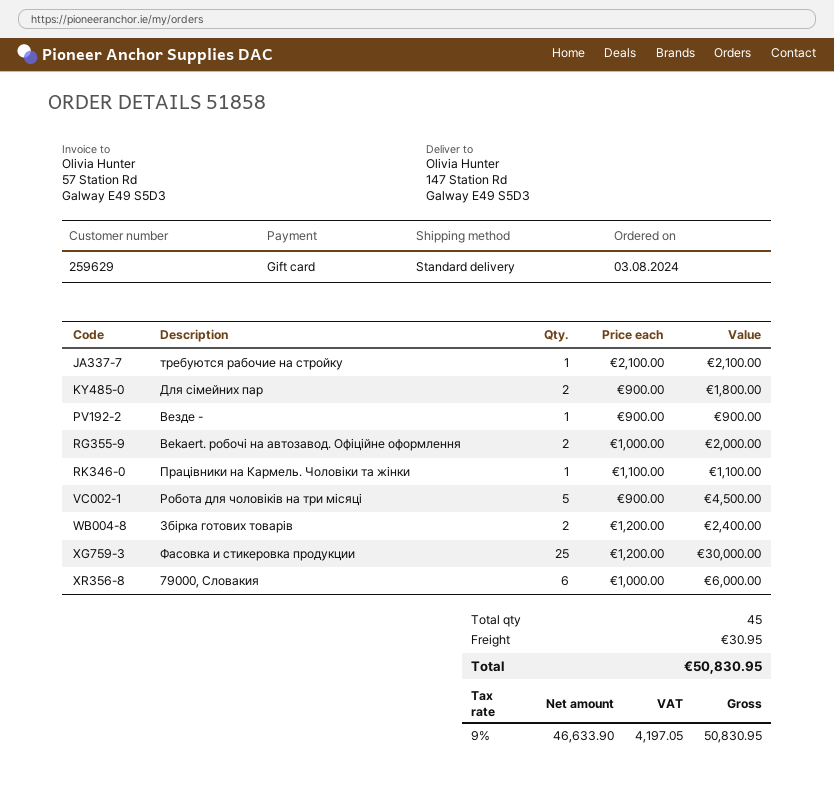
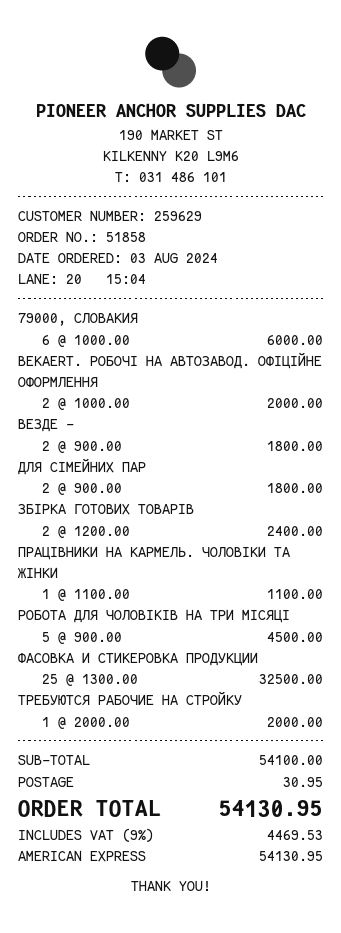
payment method: gift card -> American Express
требуются рабочие на стройку: 1 x 2100.00 = 2100.00 -> 1 x 2000.00 = 2000.00
Везде -: 1 x 900.00 = 900.00 -> 2 x 900.00 = 1800.00
Фасовка и стикеровка продукции: 25 x 1200.00 = 30000.00 -> 25 x 1300.00 = 32500.00
tax: 9% = 4197.05 -> 9% = 4469.53
total: 50830.95 -> 54130.95

